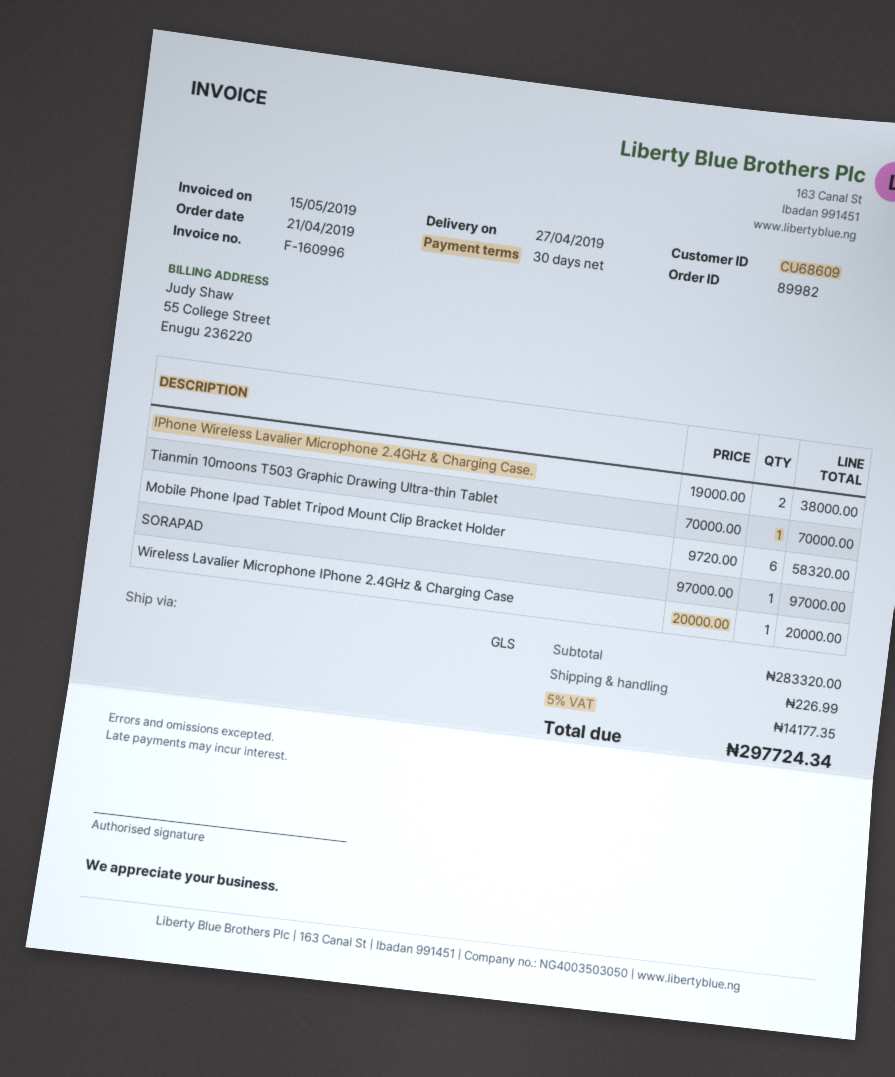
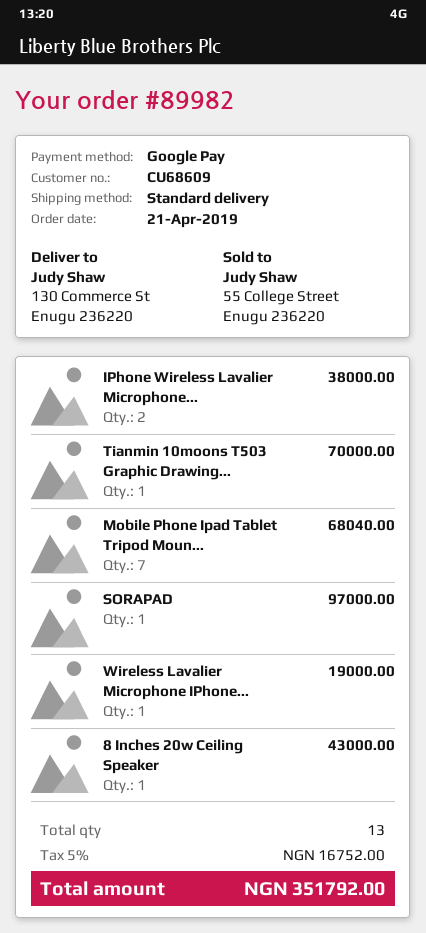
shipping method: GLS -> standard
Mobile Phone Ipad Tablet Tripod Mount Clip Bracket Holder: 6 for 58320.00 -> 7 for 68040.00
Wireless Lavalier Microphone IPhone 2.4GHz & Charging Case: 1 for 20000.00 -> 1 for 19000.00
8 Inches 20w Ceiling Speaker: none -> 1 for 43000.00
shipping: 226.99 -> none
tax: 5% = 14177.35 -> 5% = 16752.00
total: 297724.34 -> 351792.00

